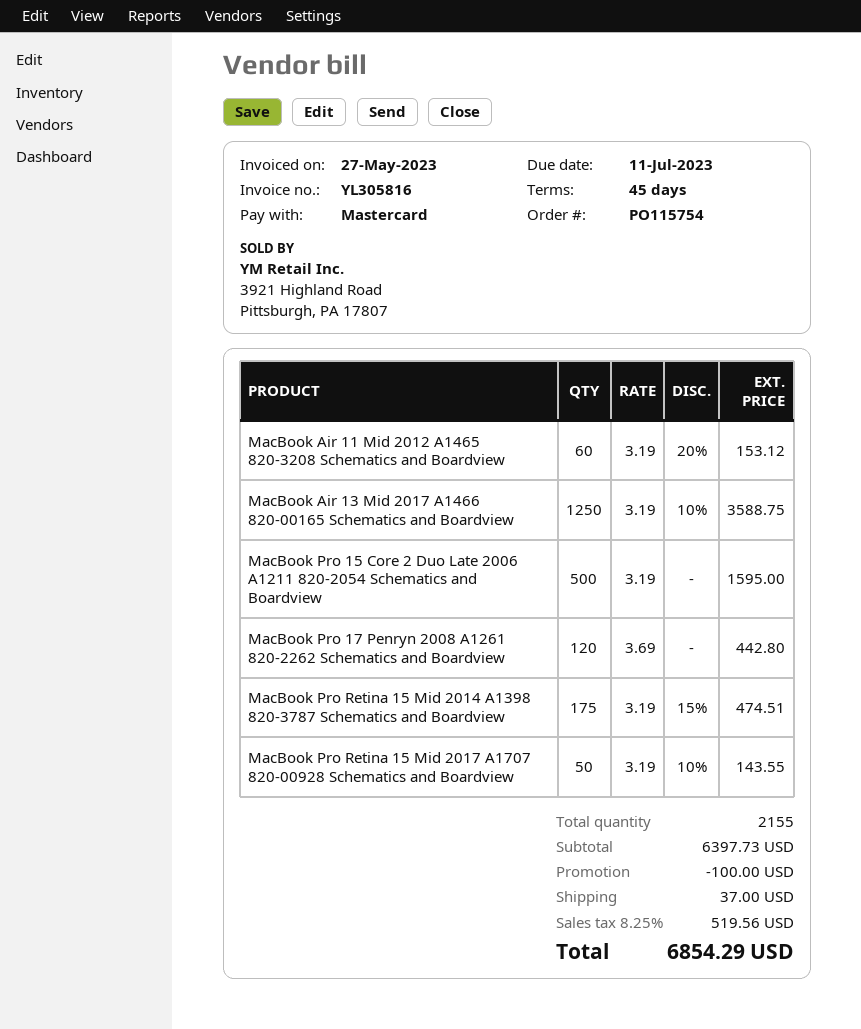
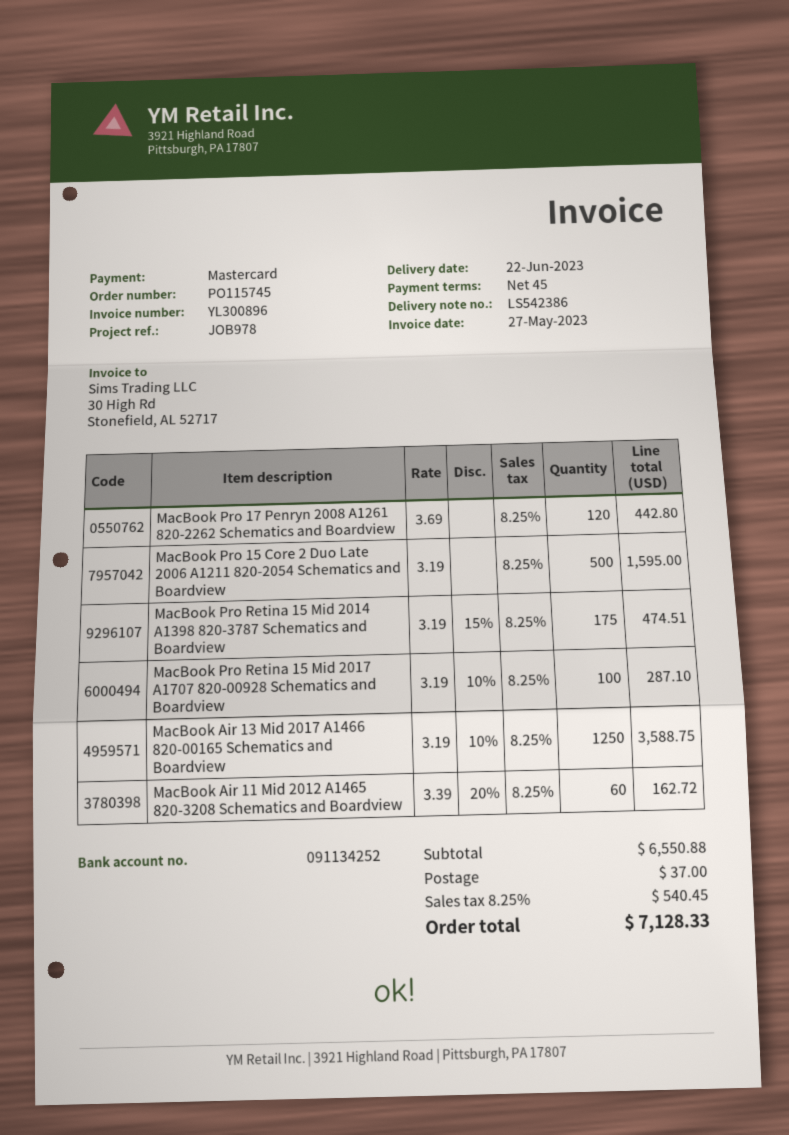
order number: PO115754 -> PO115745
invoice number: YL305816 -> YL300896
MacBook Air 11 Mid 2012 A1465 820-3208 Schematics and Boardview: 60 x 3.19 - 20% = 153.12 -> 60 x 3.39 - 20% = 162.72
MacBook Pro Retina 15 Mid 2017 A1707 820-00928 Schematics and Boardview: 50 x 3.19 - 10% = 143.55 -> 100 x 3.19 - 10% = 287.10
subtotal: 6397.73 -> 6550.88
discount: 100.00 -> none
tax: 8.25% = 519.56 -> 8.25% = 540.45
total: 6854.29 -> 7128.33

